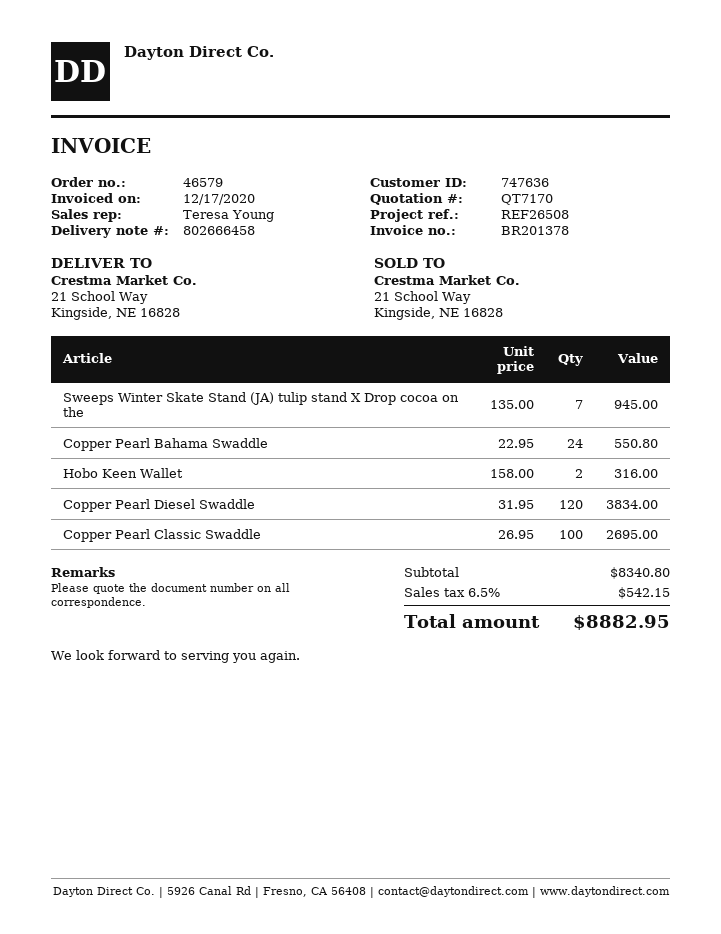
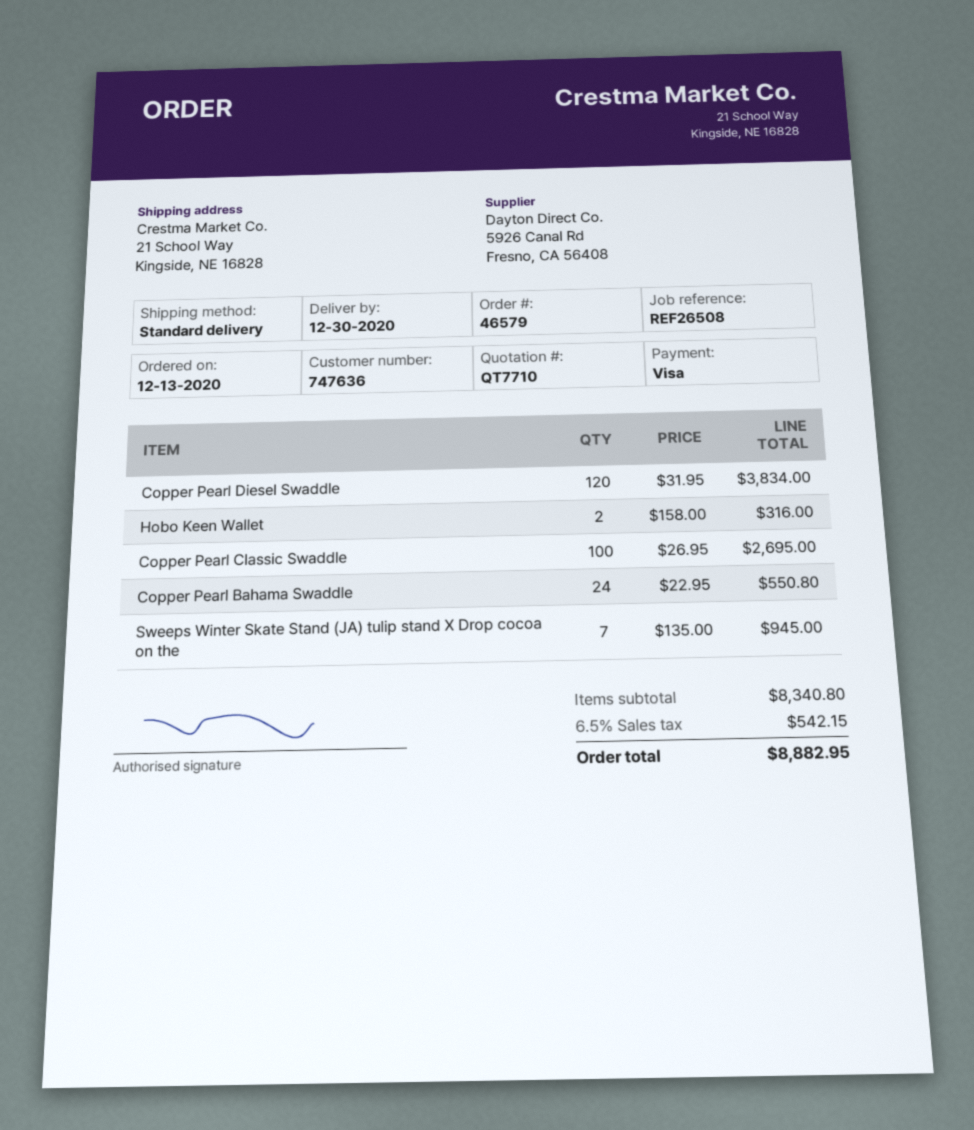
quote number: QT7170 -> QT7710

